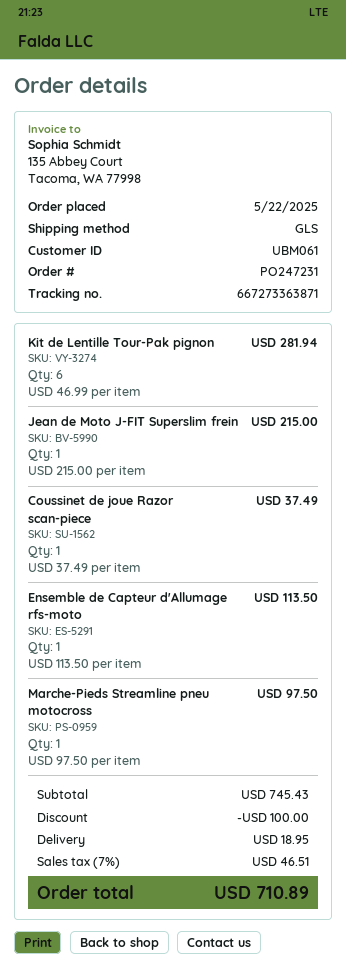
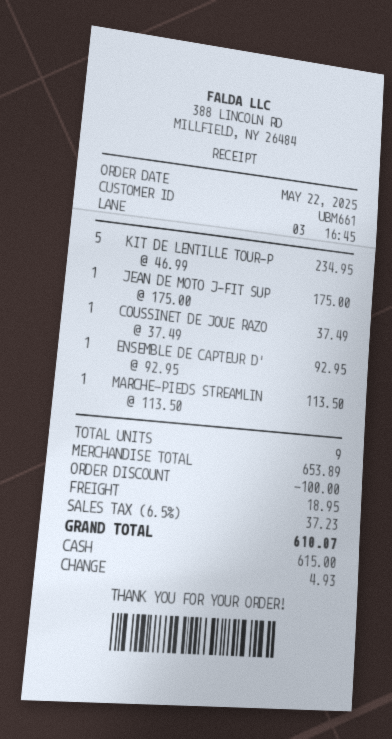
customer number: UBM061 -> UBM661
Kit de Lentille Tour-Pak pignon: 6 x 46.99 = 281.94 -> 5 x 46.99 = 234.95
Jean de Moto J-FIT Superslim frein: 1 x 215.00 = 215.00 -> 1 x 175.00 = 175.00
Ensemble de Capteur d'Allumage rfs-moto: 1 x 113.50 = 113.50 -> 1 x 92.95 = 92.95
Marche-Pieds Streamline pneu motocross: 1 x 97.50 = 97.50 -> 1 x 113.50 = 113.50
subtotal: 745.43 -> 653.89
tax: 7% = 46.51 -> 6.5% = 37.23
total: 710.89 -> 610.07

